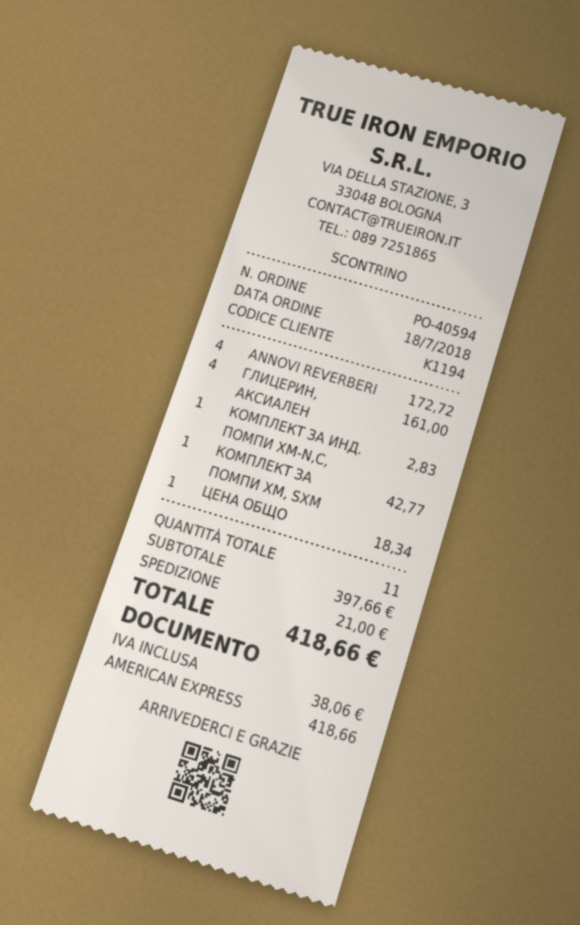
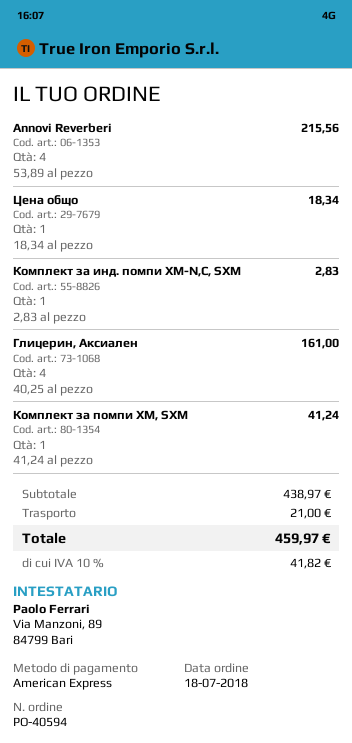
ANNOVI REVERBERI: 4 for 172.72 -> 4 for 215.56
КОМПЛЕКТ ЗА ПОМПИ XM, SXM: 1 for 42.77 -> 1 for 41.24
subtotal: 397.66 -> 438.97
tax: 38.06 -> 41.82
total: 418.66 -> 459.97

